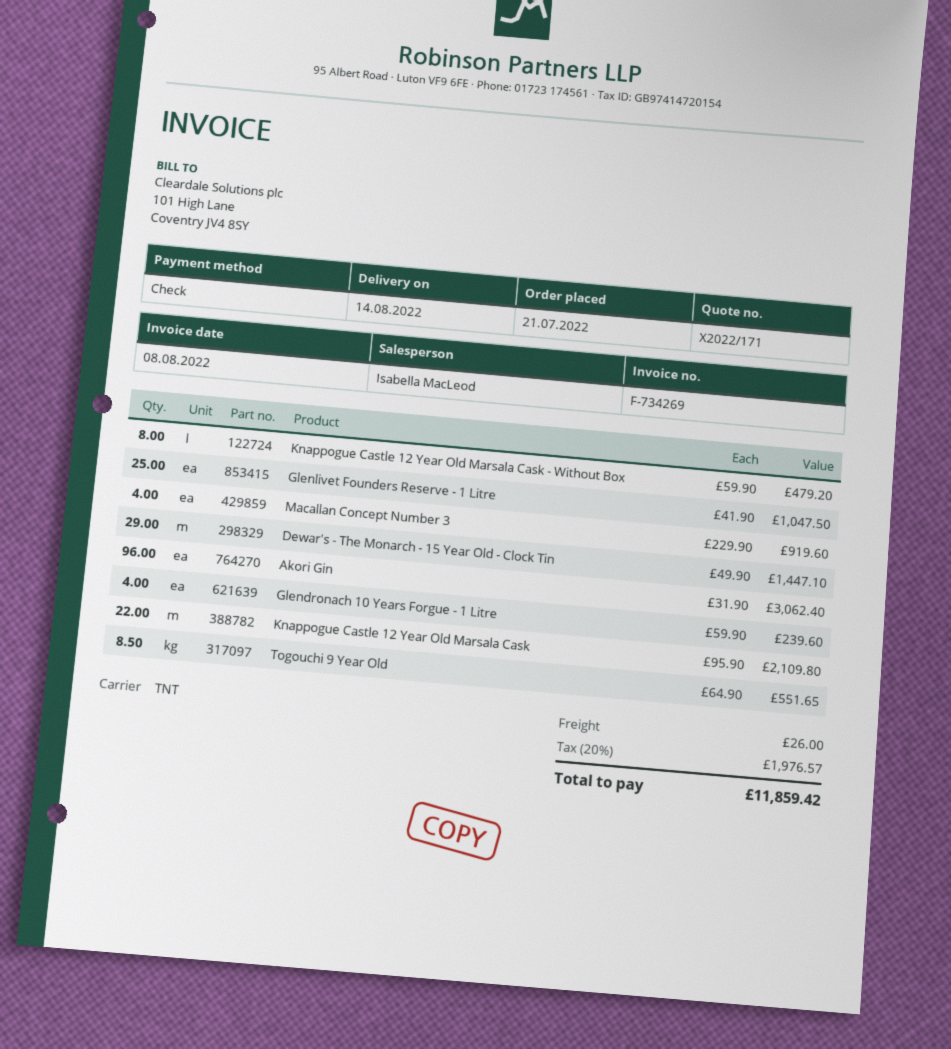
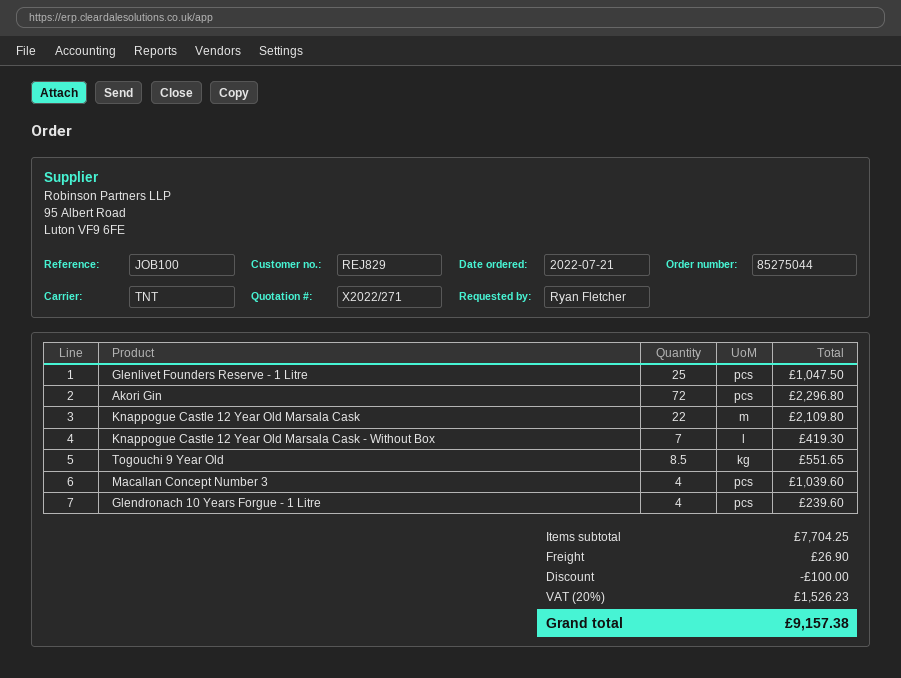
quote number: X2022/171 -> X2022/271
Knappogue Castle 12 Year Old Marsala Cask - Without Box: 8 for 479.20 -> 7 for 419.30
Macallan Concept Number 3: 4 for 919.60 -> 4 for 1039.60
Dewar's - The Monarch - 15 Year Old - Clock Tin: 29 for 1447.10 -> none
Akori Gin: 96 for 3062.40 -> 72 for 2296.80
discount: none -> 100.00
shipping: 26.00 -> 26.90
tax: 20% = 1976.57 -> 20% = 1526.23
total: 11859.42 -> 9157.38

